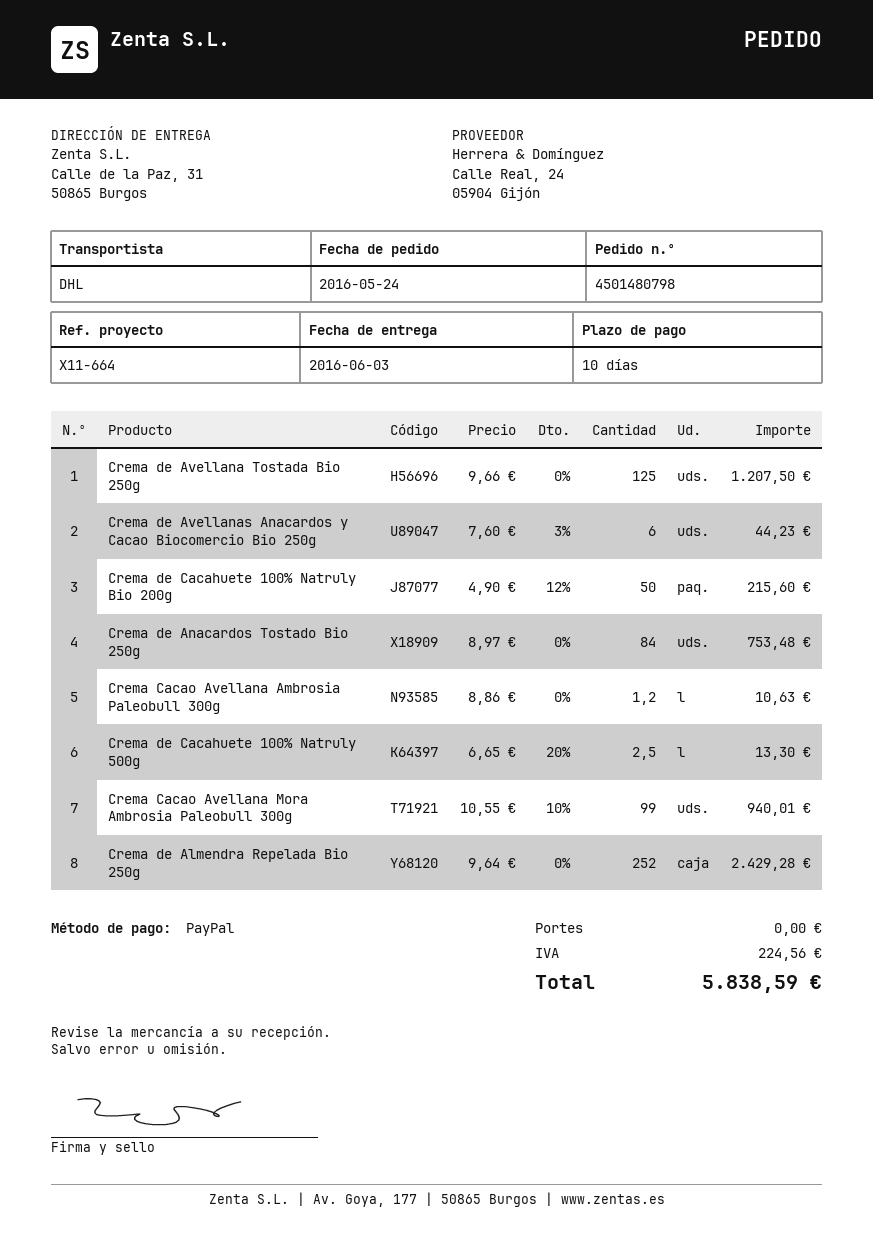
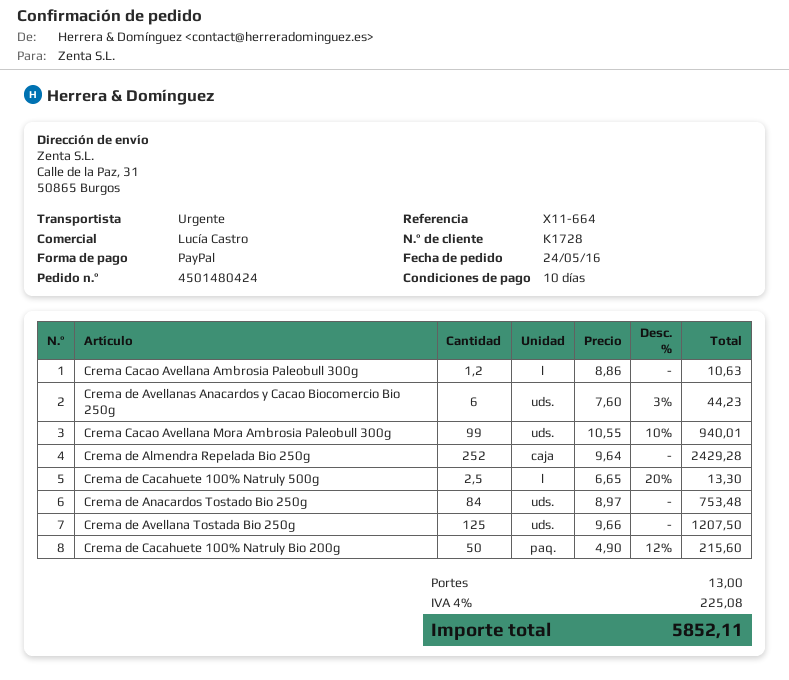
order number: 4501480798 -> 4501480424
shipping method: DHL -> express
shipping: 0.00 -> 13.00
tax: 224.56 -> 225.08
total: 5838.59 -> 5852.11

